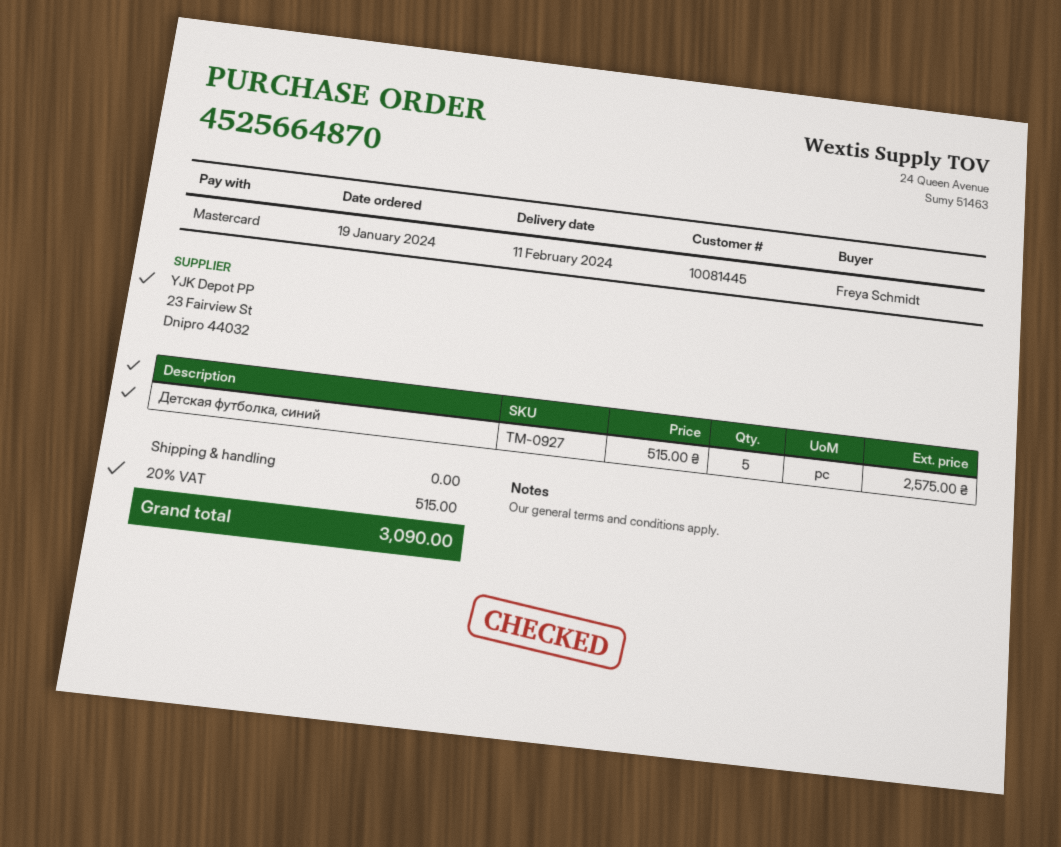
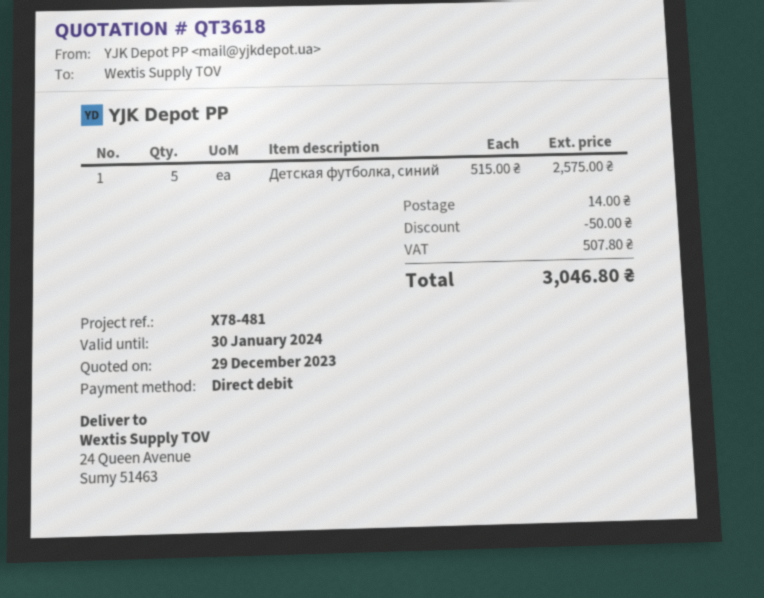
payment method: Mastercard -> direct debit
discount: none -> 50.00
shipping: 0.00 -> 14.00
tax: 515.00 -> 507.80
total: 3090.00 -> 3046.80

